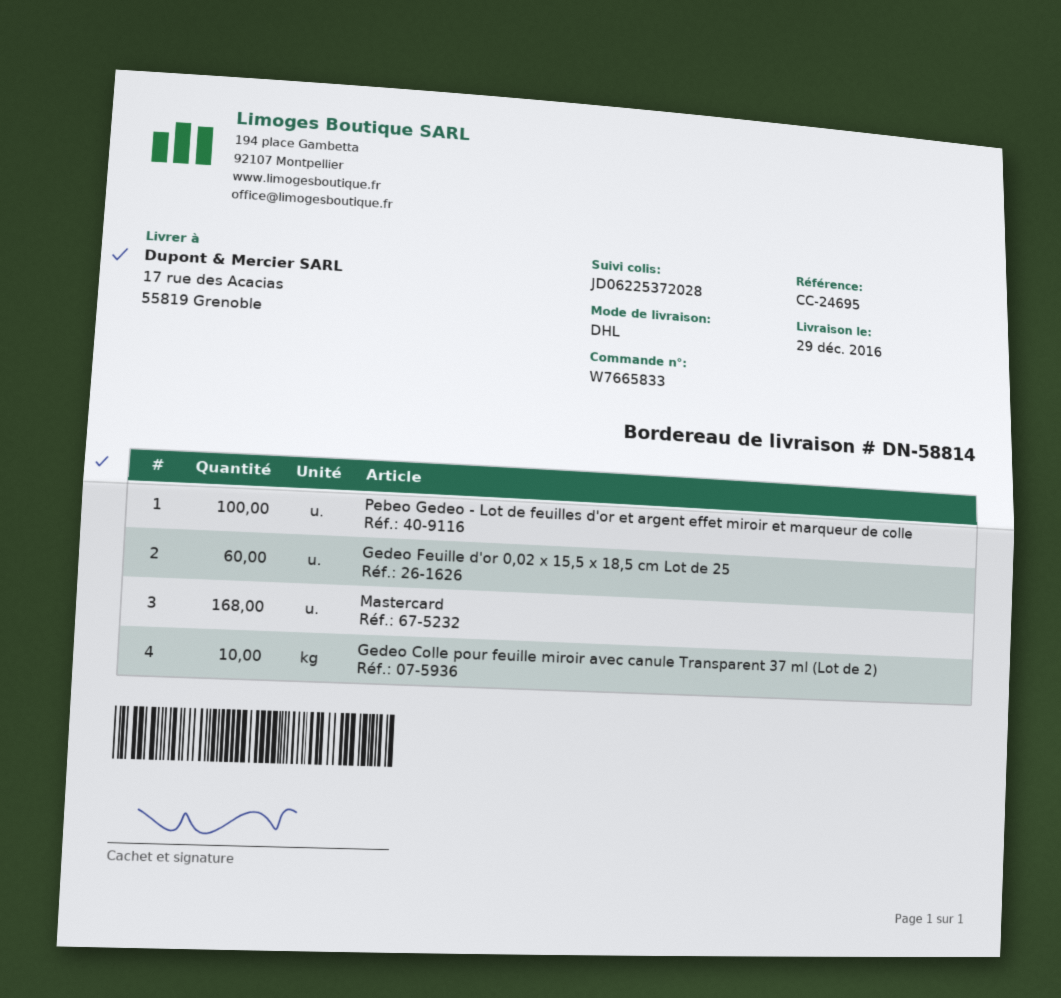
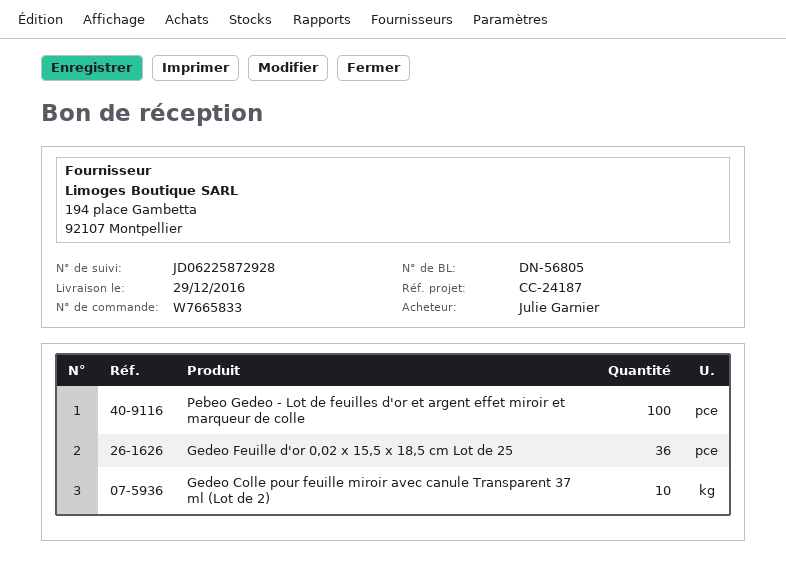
delivery note number: DN-58814 -> DN-56805
reference: CC-24695 -> CC-24187
tracking number: JD06225372028 -> JD06225872928
Gedeo Feuille d'or 0,02 x 15,5 x 18,5 cm Lot de 25: 60 -> 36
Mastercard: 168 -> none

